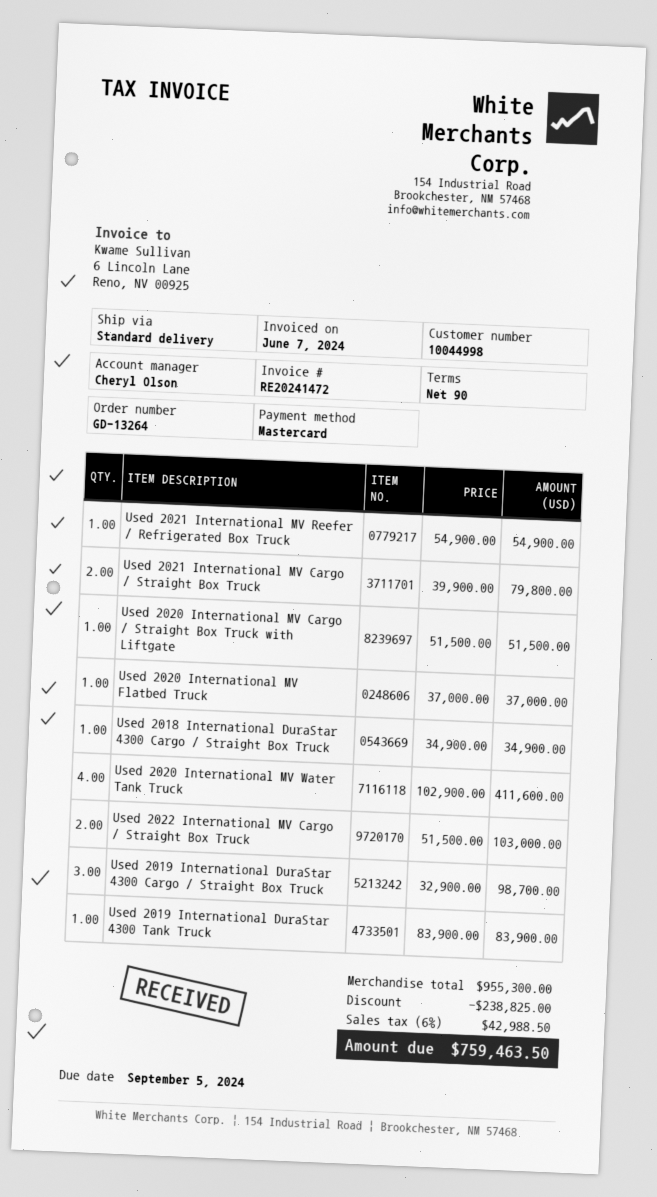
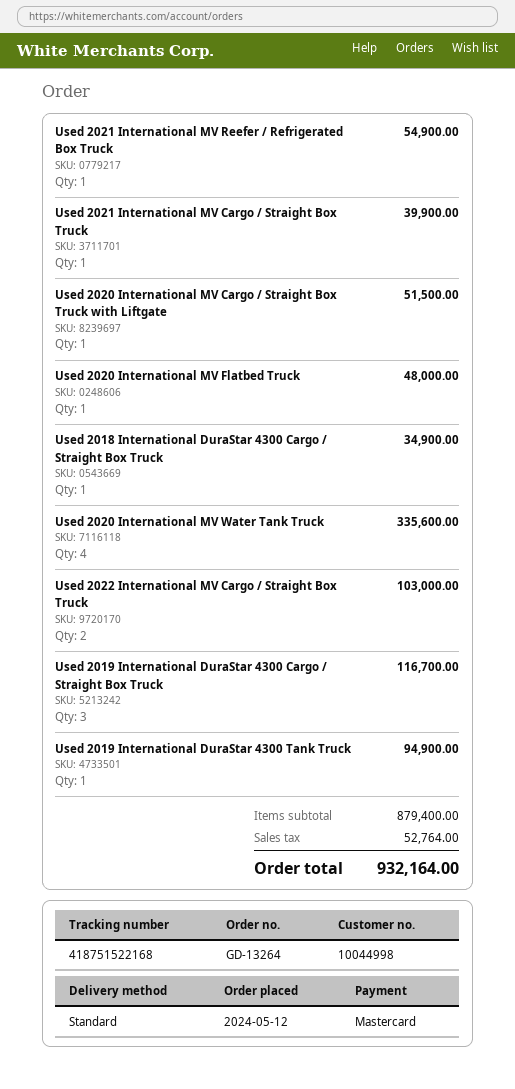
Used 2021 International MV Cargo / Straight Box Truck: 2 for 79800.00 -> 1 for 39900.00
Used 2020 International MV Flatbed Truck: 1 for 37000.00 -> 1 for 48000.00
Used 2020 International MV Water Tank Truck: 4 for 411600.00 -> 4 for 335600.00
Used 2019 International DuraStar 4300 Cargo / Straight Box Truck: 3 for 98700.00 -> 3 for 116700.00
Used 2019 International DuraStar 4300 Tank Truck: 1 for 83900.00 -> 1 for 94900.00
subtotal: 955300.00 -> 879400.00
discount: 238825.00 -> none
tax: 42988.50 -> 52764.00
total: 759463.50 -> 932164.00

